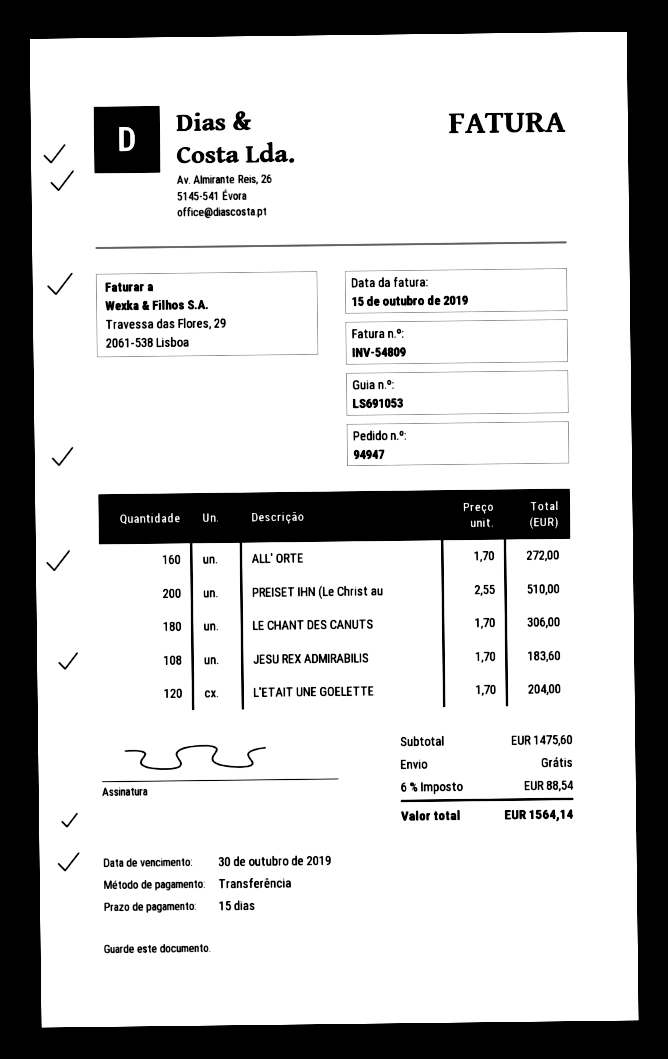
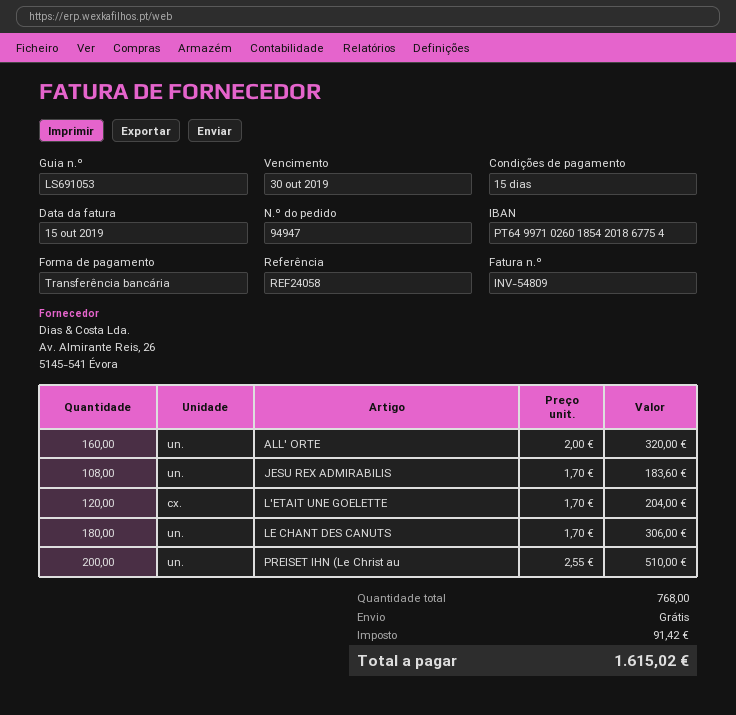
ALL' ORTE: 160 x 1.70 = 272.00 -> 160 x 2.00 = 320.00
tax: 88.54 -> 91.42
total: 1564.14 -> 1615.02

